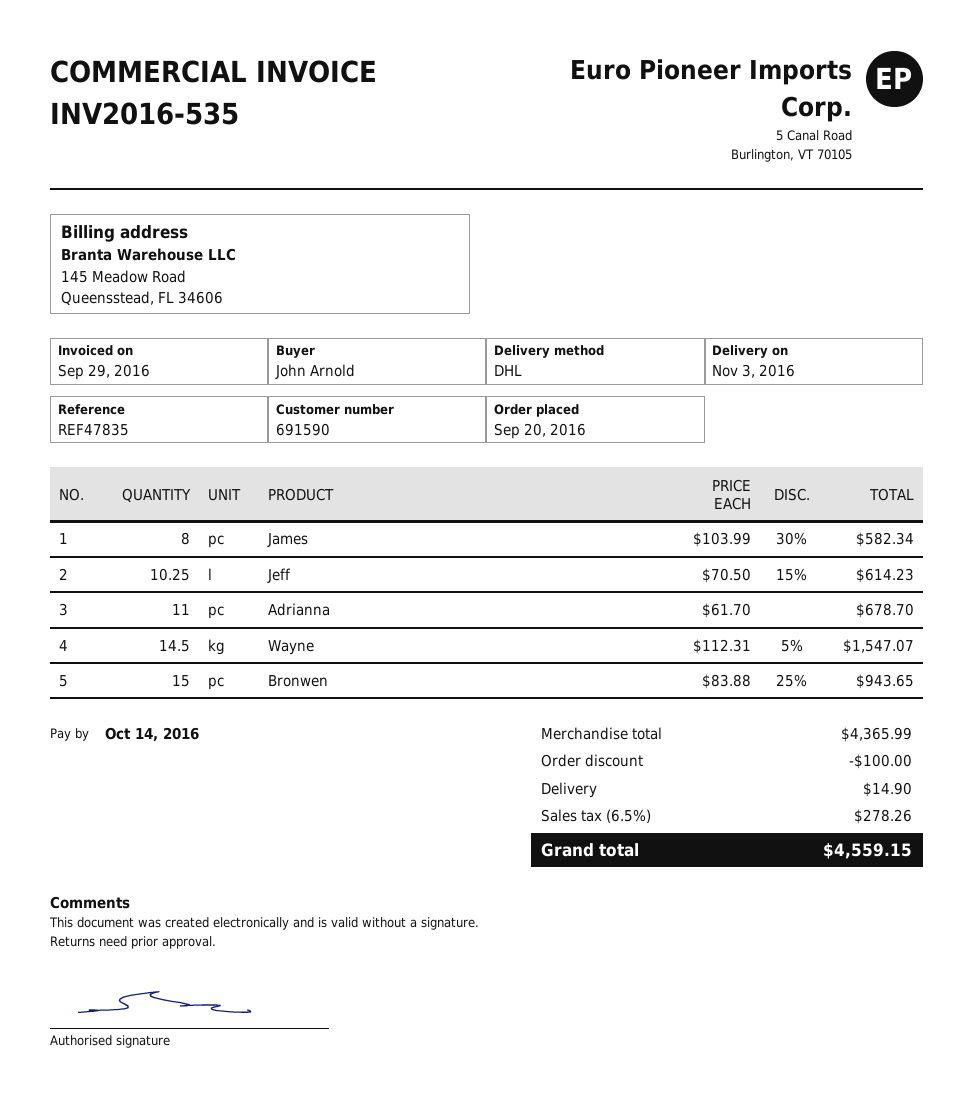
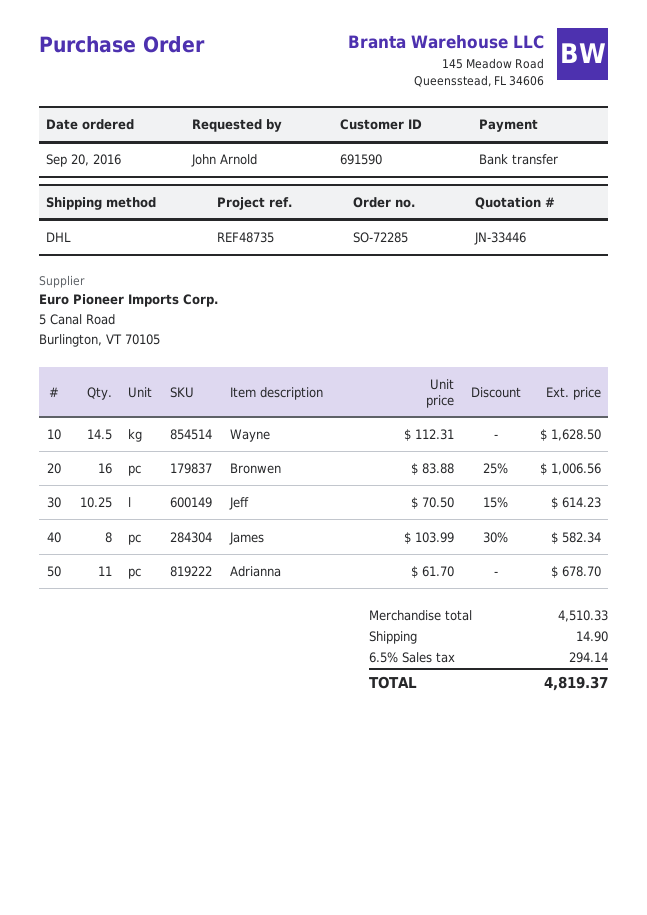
reference: REF47835 -> REF48735
Wayne: 14.5 x 112.31 - 5% = 1547.07 -> 14.5 x 112.31 = 1628.50
Bronwen: 15 x 83.88 - 25% = 943.65 -> 16 x 83.88 - 25% = 1006.56
subtotal: 4365.99 -> 4510.33
discount: 100.00 -> none
tax: 6.5% = 278.26 -> 6.5% = 294.14
total: 4559.15 -> 4819.37

